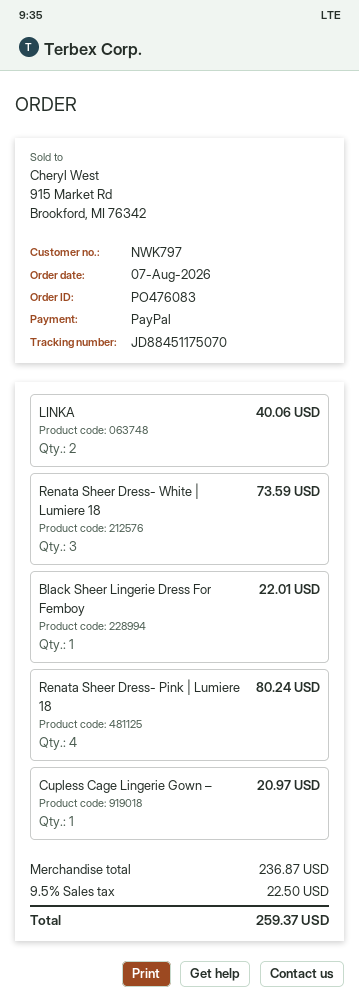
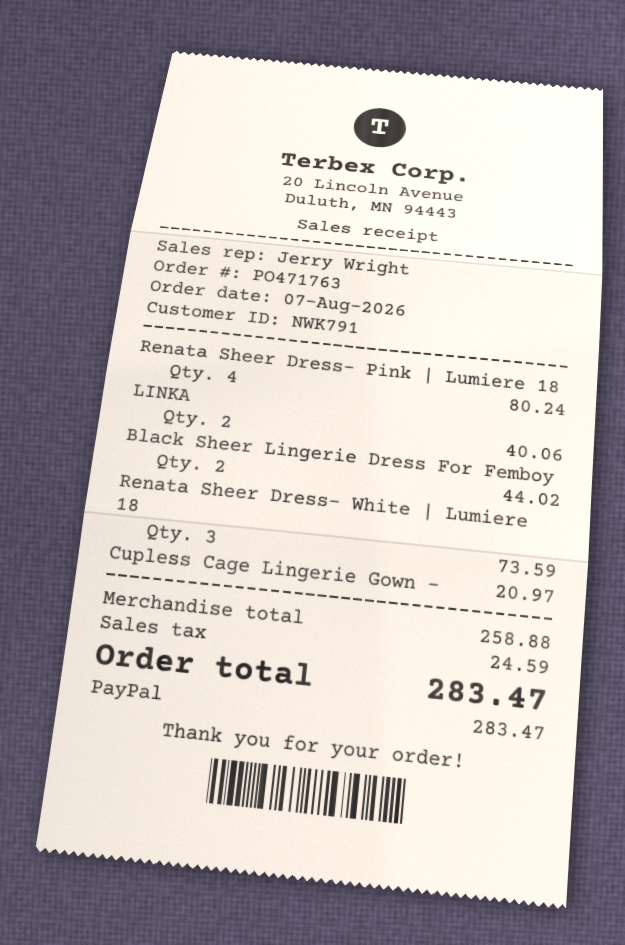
order number: PO476083 -> PO471763
customer number: NWK797 -> NWK791
Black Sheer Lingerie Dress For Femboy: 1 for 22.01 -> 2 for 44.02
subtotal: 236.87 -> 258.88
tax: 22.50 -> 24.59
total: 259.37 -> 283.47

